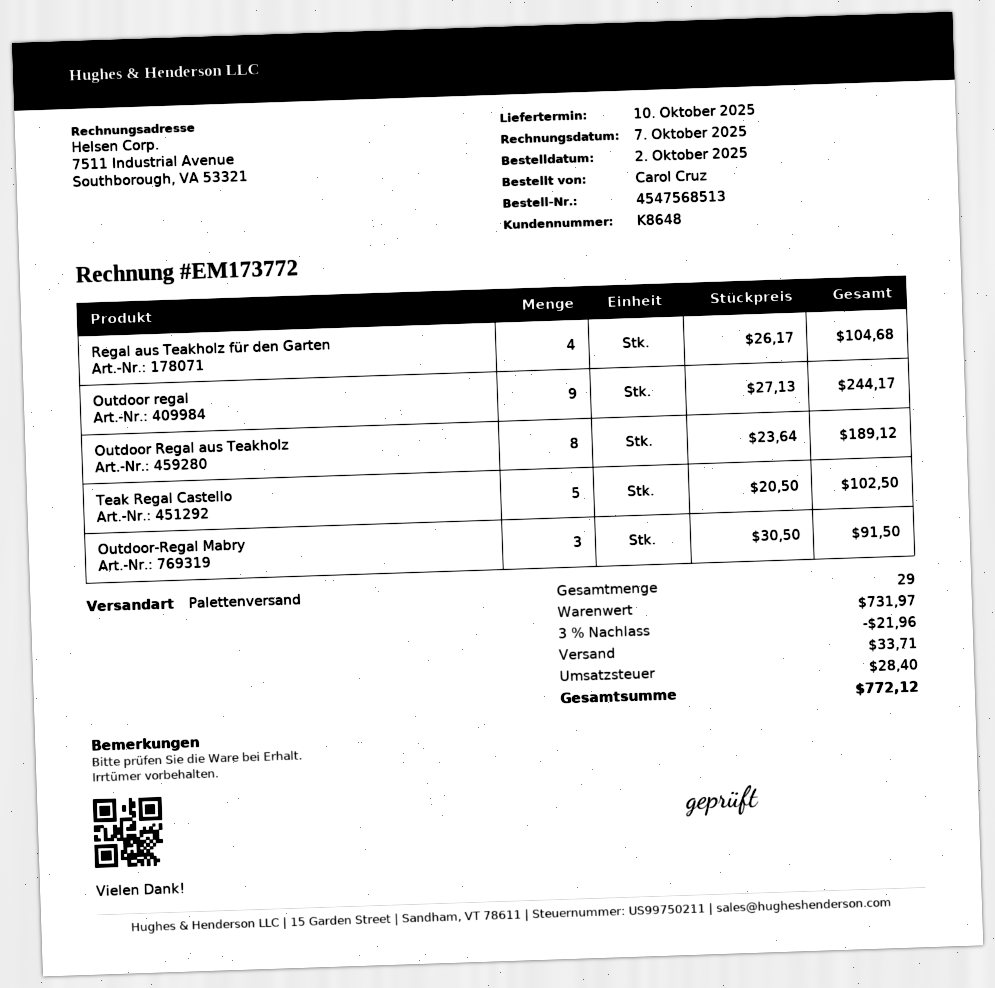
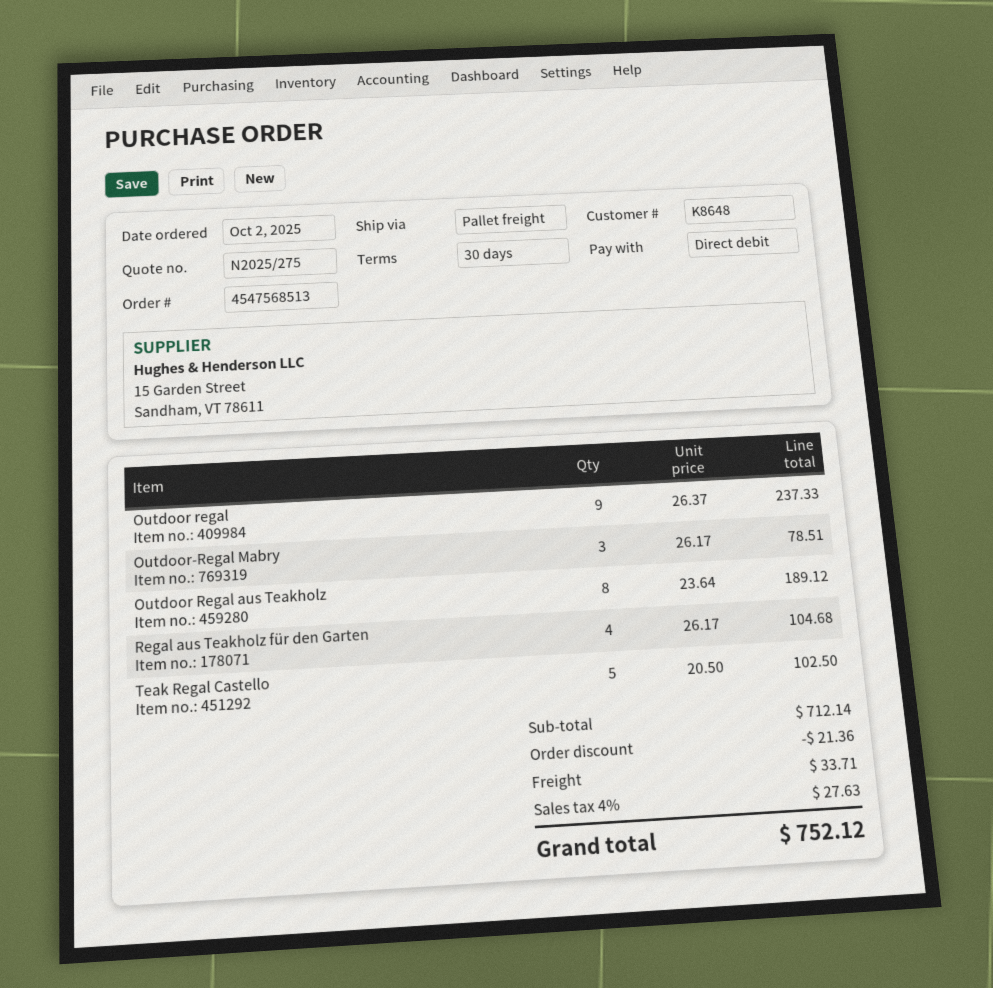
Outdoor regal: 9 x 27.13 = 244.17 -> 9 x 26.37 = 237.33
Outdoor-Regal Mabry: 3 x 30.50 = 91.50 -> 3 x 26.17 = 78.51
subtotal: 731.97 -> 712.14
discount: 21.96 -> 21.36
tax: 28.40 -> 27.63
total: 772.12 -> 752.12

